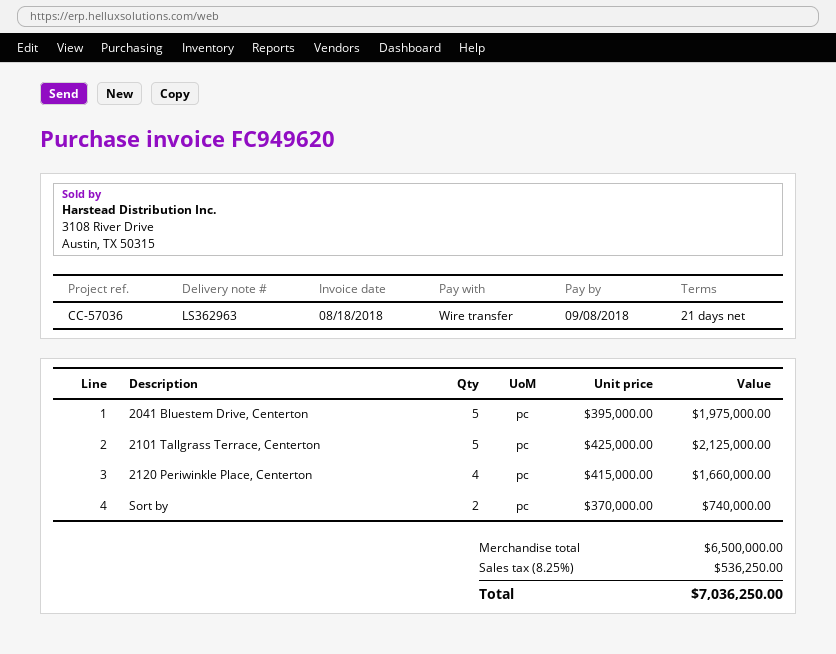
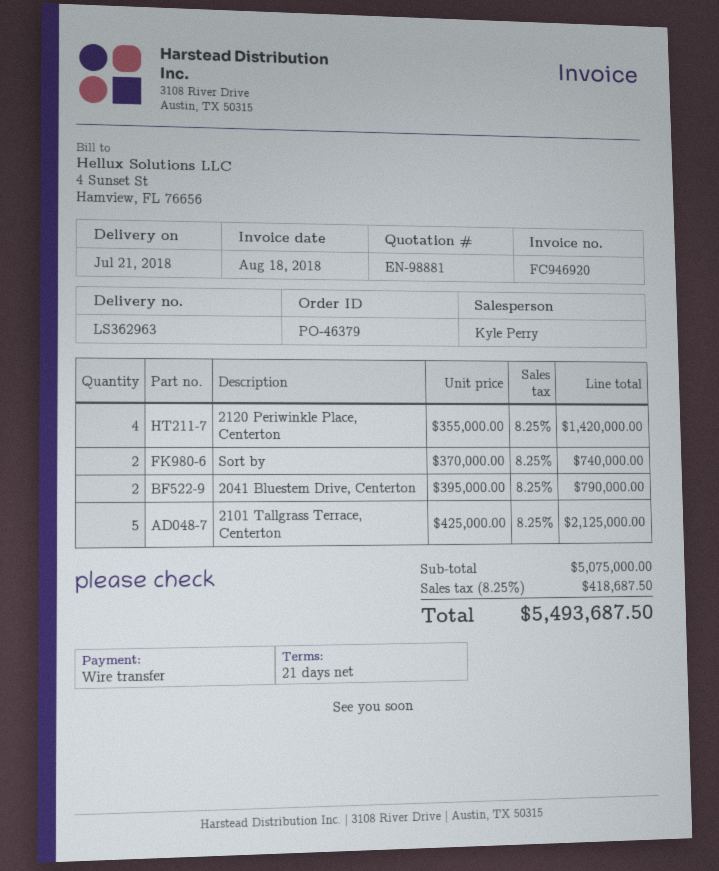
invoice number: FC949620 -> FC946920
2041 Bluestem Drive, Centerton: 5 x 395000.00 = 1975000.00 -> 2 x 395000.00 = 790000.00
2120 Periwinkle Place, Centerton: 4 x 415000.00 = 1660000.00 -> 4 x 355000.00 = 1420000.00
subtotal: 6500000.00 -> 5075000.00
tax: 8.25% = 536250.00 -> 8.25% = 418687.50
total: 7036250.00 -> 5493687.50

